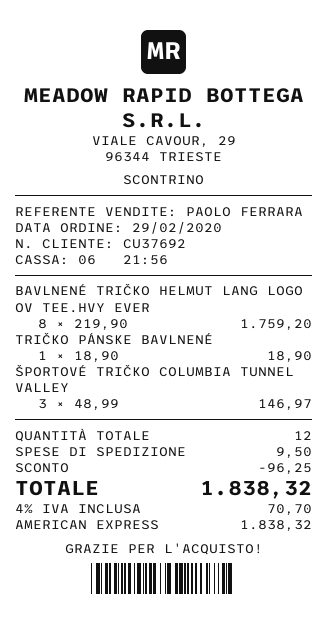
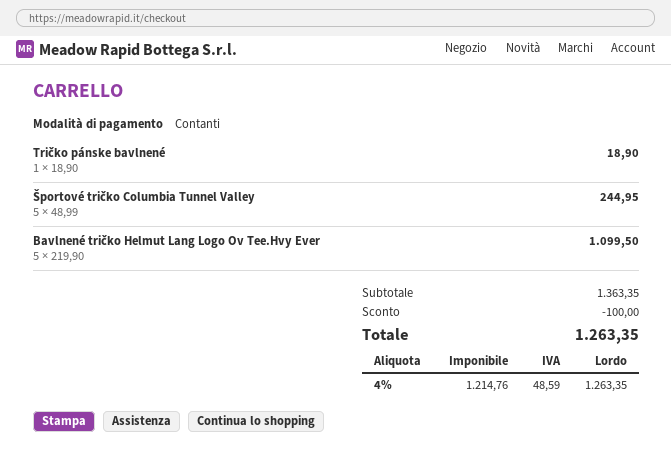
payment method: American Express -> cash
BAVLNENÉ TRIČKO HELMUT LANG LOGO OV TEE.HVY EVER: 8 x 219.90 = 1759.20 -> 5 x 219.90 = 1099.50
ŠPORTOVÉ TRIČKO COLUMBIA TUNNEL VALLEY: 3 x 48.99 = 146.97 -> 5 x 48.99 = 244.95
discount: 96.25 -> 100.00
shipping: 9.50 -> none
tax: 4% = 70.70 -> 4% = 48.59
total: 1838.32 -> 1263.35

